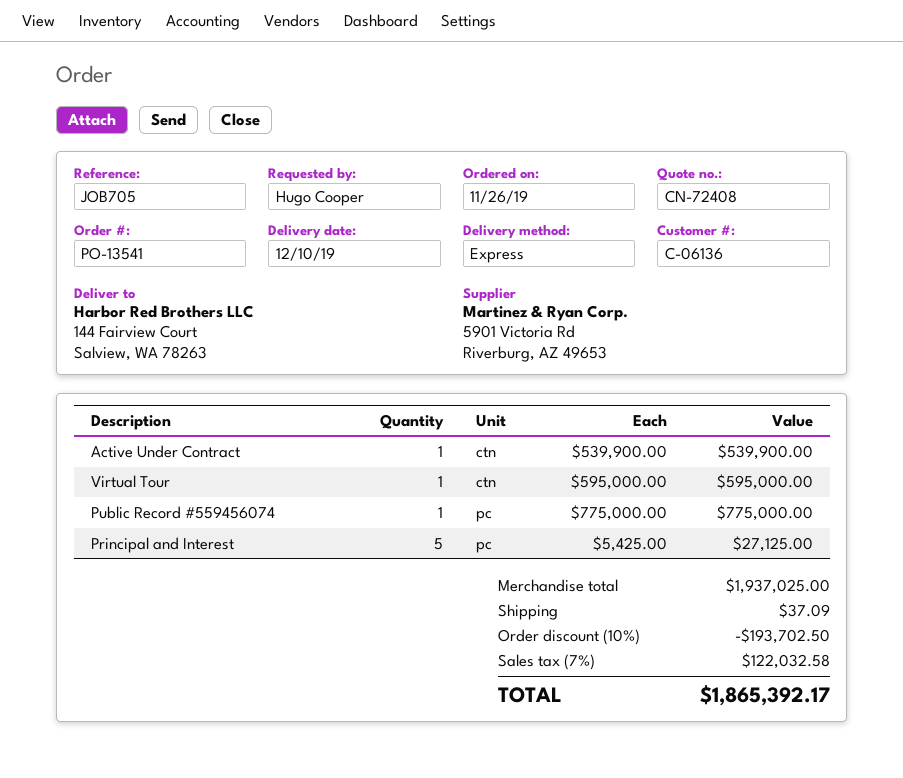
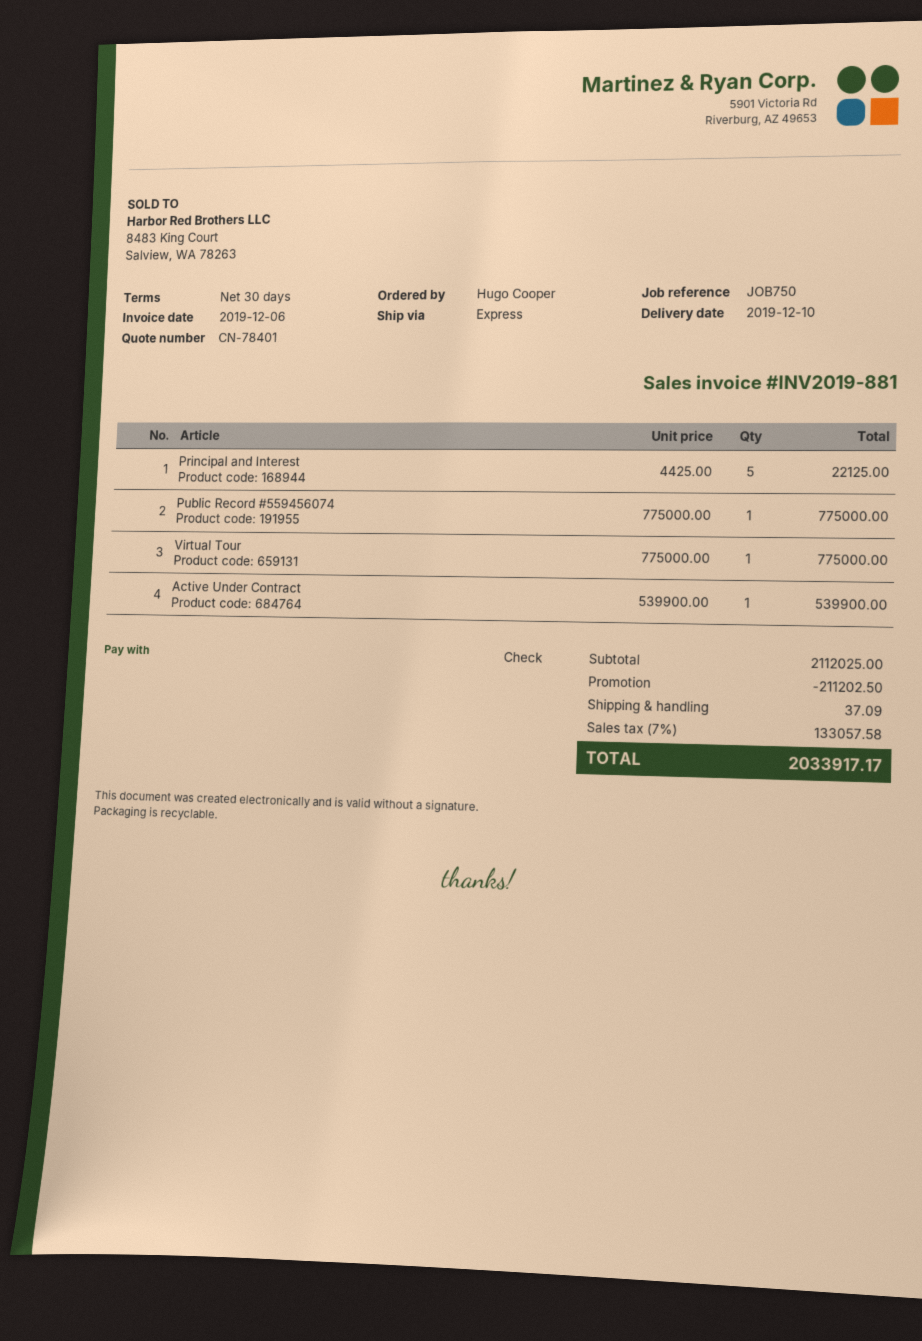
quote number: CN-72408 -> CN-78401
reference: JOB705 -> JOB750
Virtual Tour: 1 x 595000.00 = 595000.00 -> 1 x 775000.00 = 775000.00
Principal and Interest: 5 x 5425.00 = 27125.00 -> 5 x 4425.00 = 22125.00
subtotal: 1937025.00 -> 2112025.00
discount: 193702.50 -> 211202.50
tax: 7% = 122032.58 -> 7% = 133057.58
total: 1865392.17 -> 2033917.17

